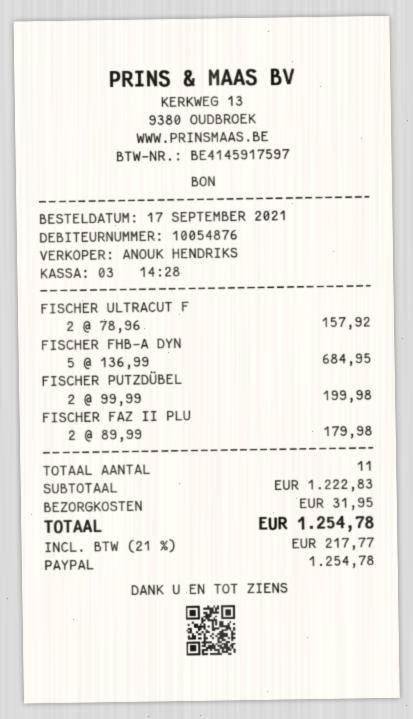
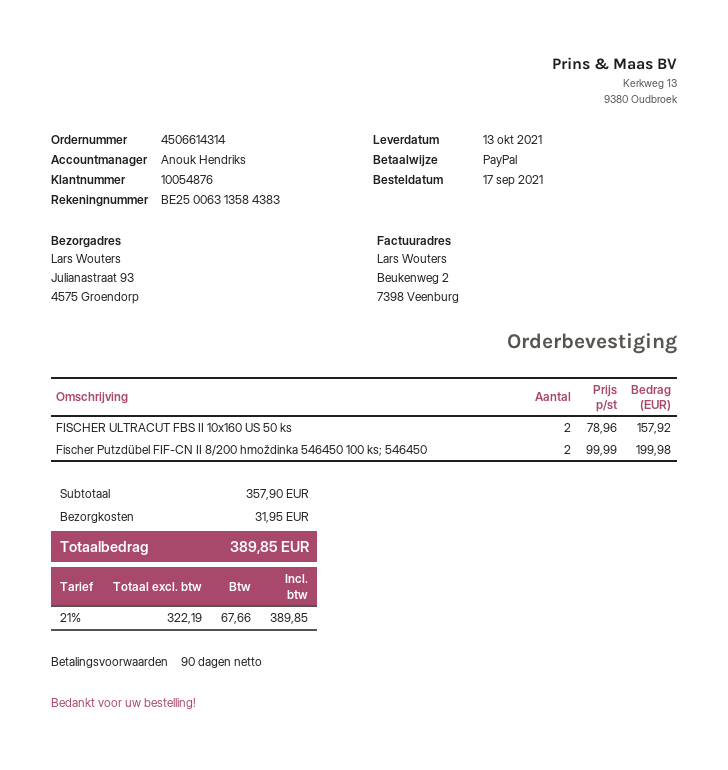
FISCHER FHB-A DYN: 5 x 136.99 = 684.95 -> none
FISCHER FAZ II PLU: 2 x 89.99 = 179.98 -> none
subtotal: 1222.83 -> 357.90
tax: 21% = 217.77 -> 21% = 67.66
total: 1254.78 -> 389.85

